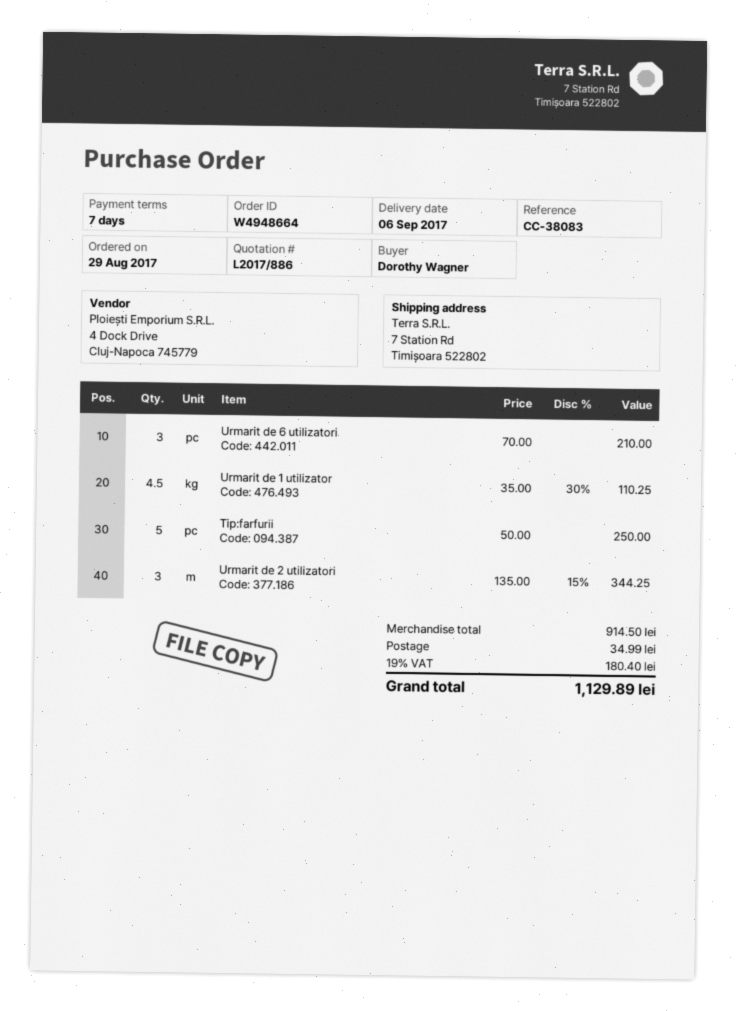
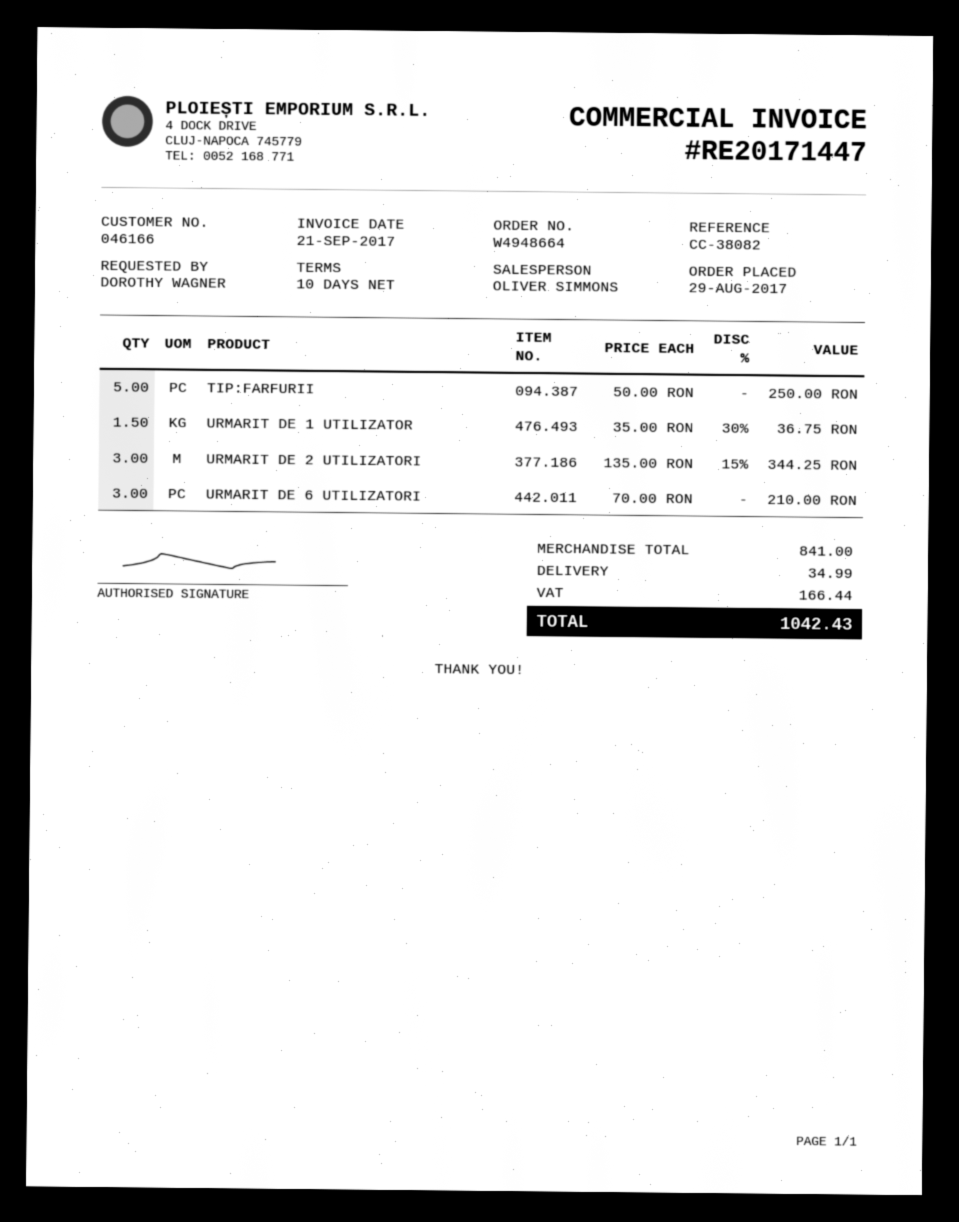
payment terms: 7 days -> 10 days
reference: CC-38083 -> CC-38082
Urmarit de 1 utilizator: 4.5 x 35.00 - 30% = 110.25 -> 1.5 x 35.00 - 30% = 36.75
subtotal: 914.50 -> 841.00
tax: 180.40 -> 166.44
total: 1129.89 -> 1042.43

